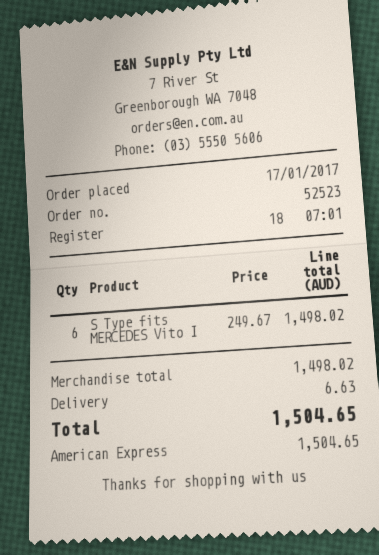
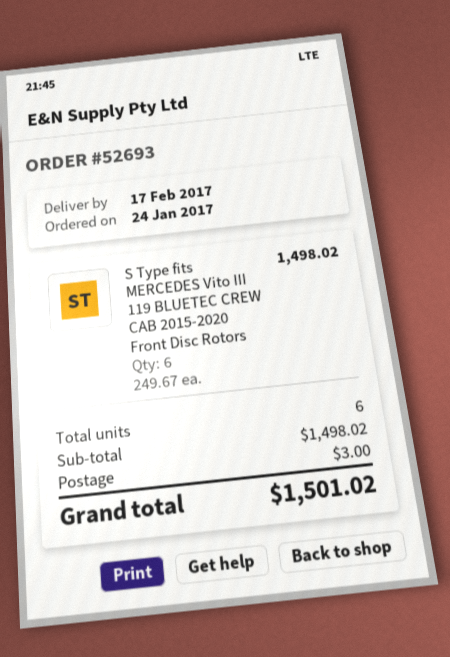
order number: 52523 -> 52693
order date: 2017-01-17 -> 2017-01-24
shipping: 6.63 -> 3.00
total: 1504.65 -> 1501.02

